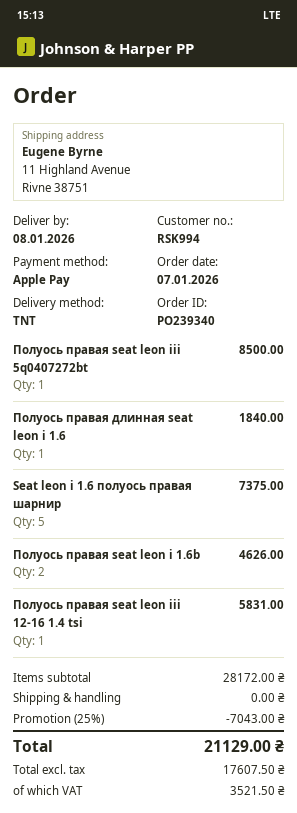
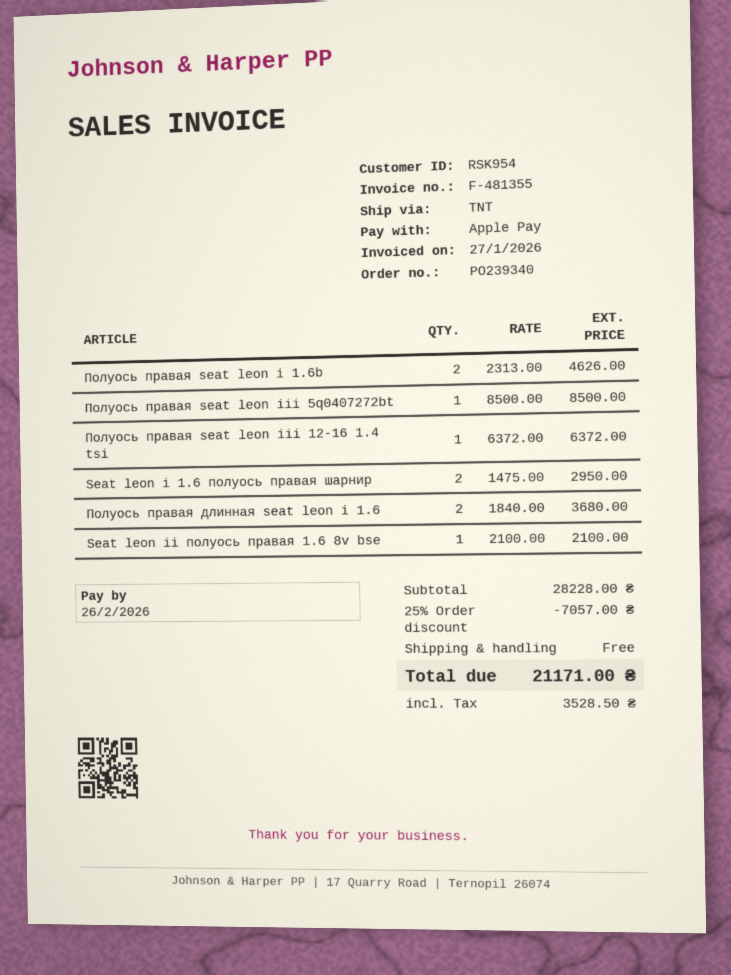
customer number: RSK994 -> RSK954
Полуось правая длинная seat leon i 1.6: 1 for 1840.00 -> 2 for 3680.00
Seat leon i 1.6 полуось правая шарнир: 5 for 7375.00 -> 2 for 2950.00
Полуось правая seat leon iii 12-16 1.4 tsi: 1 for 5831.00 -> 1 for 6372.00
Seat leon ii полуось правая 1.6 8v bse: none -> 1 for 2100.00
subtotal: 28172.00 -> 28228.00
discount: 25% = 7043.00 -> 25% = 7057.00
tax: 3521.50 -> 3528.50
total: 21129.00 -> 21171.00

